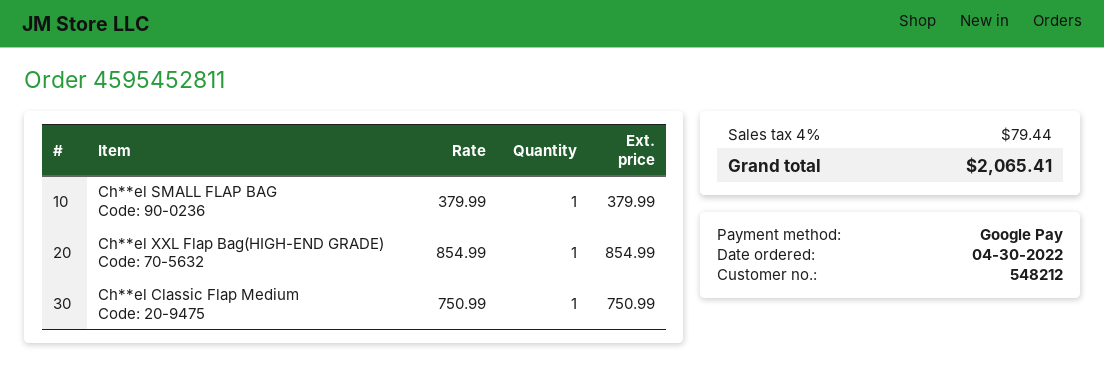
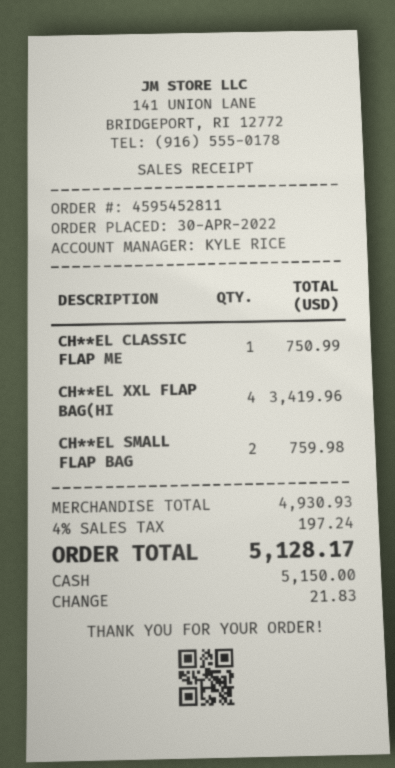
payment method: Google Pay -> cash
Ch**el SMALL FLAP BAG: 1 for 379.99 -> 2 for 759.98
Ch**el XXL Flap Bag(HIGH-END GRADE): 1 for 854.99 -> 4 for 3419.96
tax: 4% = 79.44 -> 4% = 197.24
total: 2065.41 -> 5128.17

